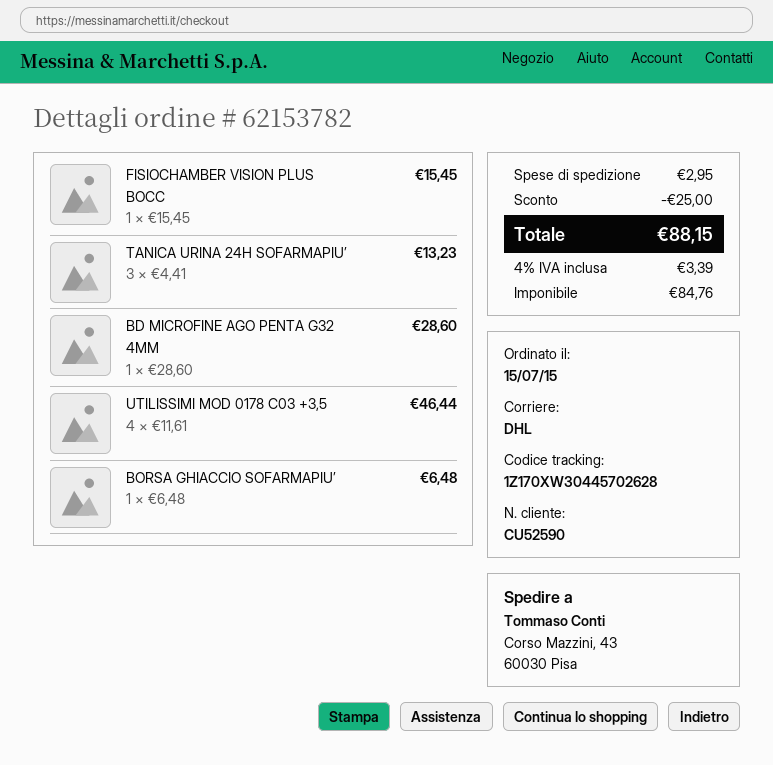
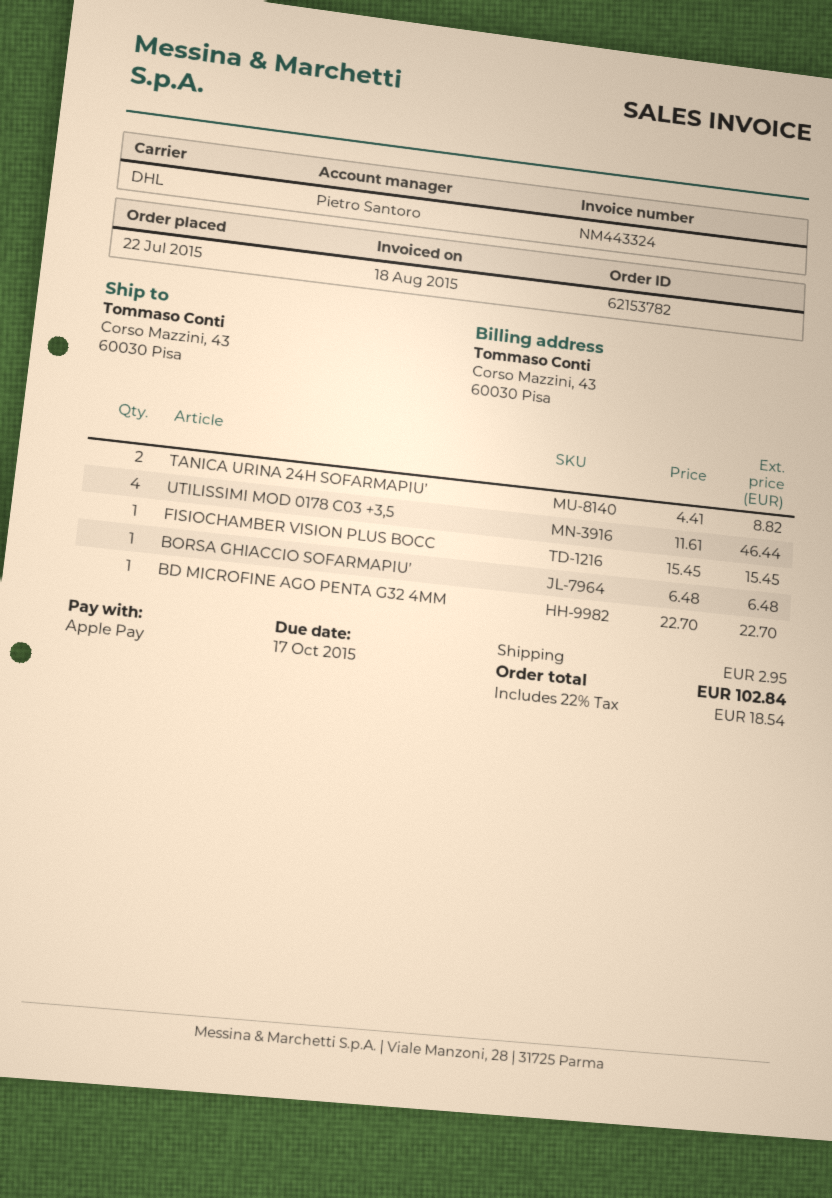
order date: 2015-07-15 -> 2015-07-22
TANICA URINA 24H SOFARMAPIU’: 3 x 4.41 = 13.23 -> 2 x 4.41 = 8.82
BD MICROFINE AGO PENTA G32 4MM: 1 x 28.60 = 28.60 -> 1 x 22.70 = 22.70
discount: 25.00 -> none
tax: 4% = 3.39 -> 22% = 18.54
total: 88.15 -> 102.84

